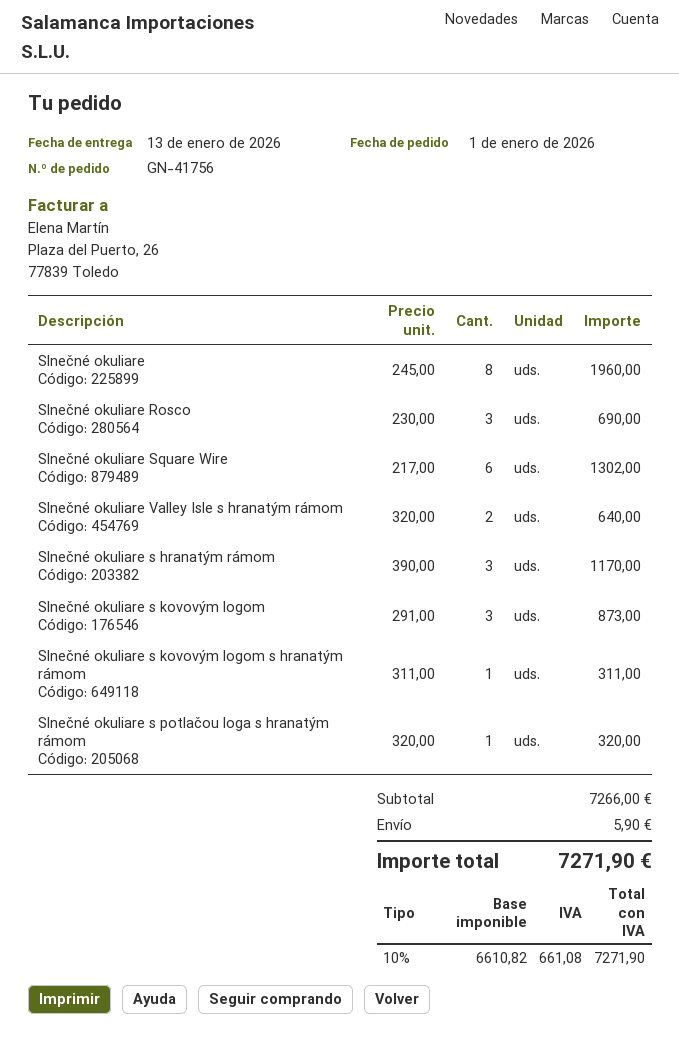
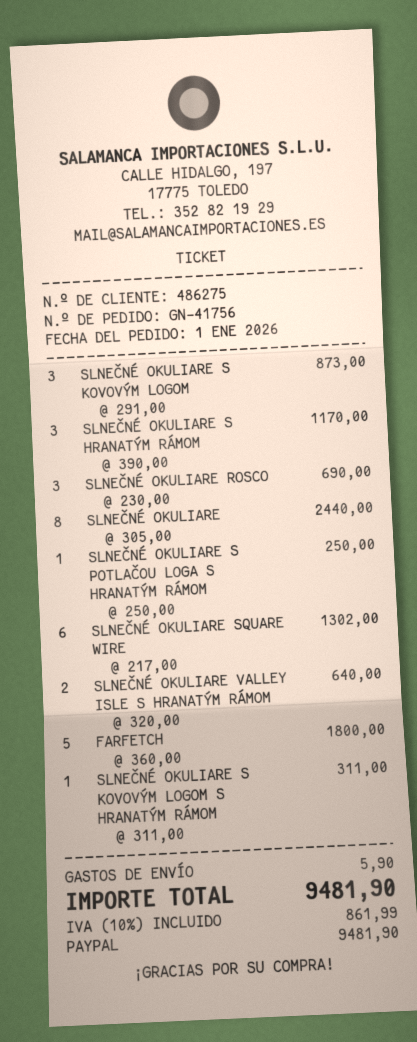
Slnečné okuliare: 8 x 245.00 = 1960.00 -> 8 x 305.00 = 2440.00
Slnečné okuliare s potlačou loga s hranatým rámom: 1 x 320.00 = 320.00 -> 1 x 250.00 = 250.00
FARFETCH: none -> 5 x 360.00 = 1800.00
tax: 10% = 661.08 -> 10% = 861.99
total: 7271.90 -> 9481.90

